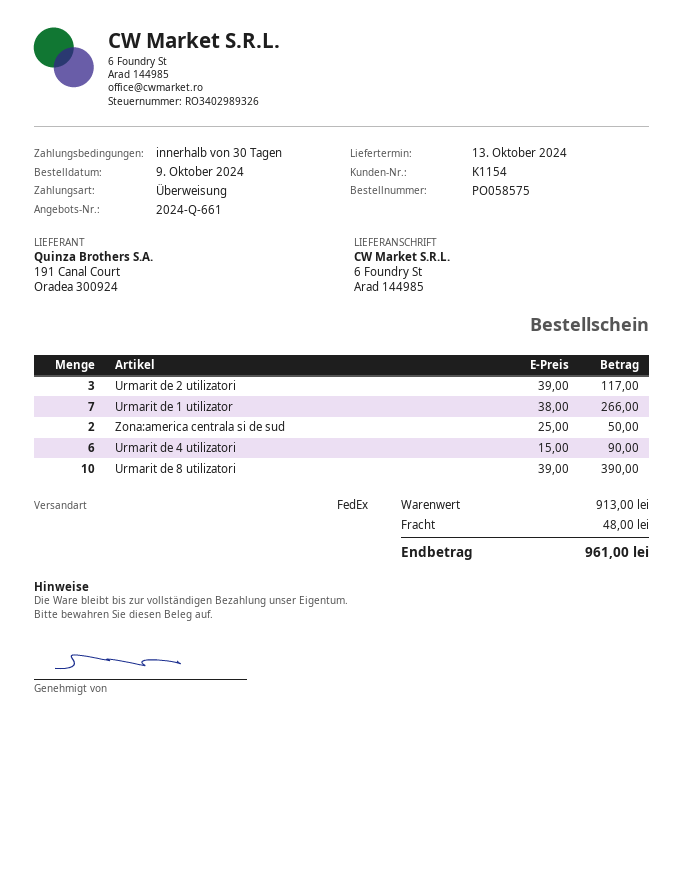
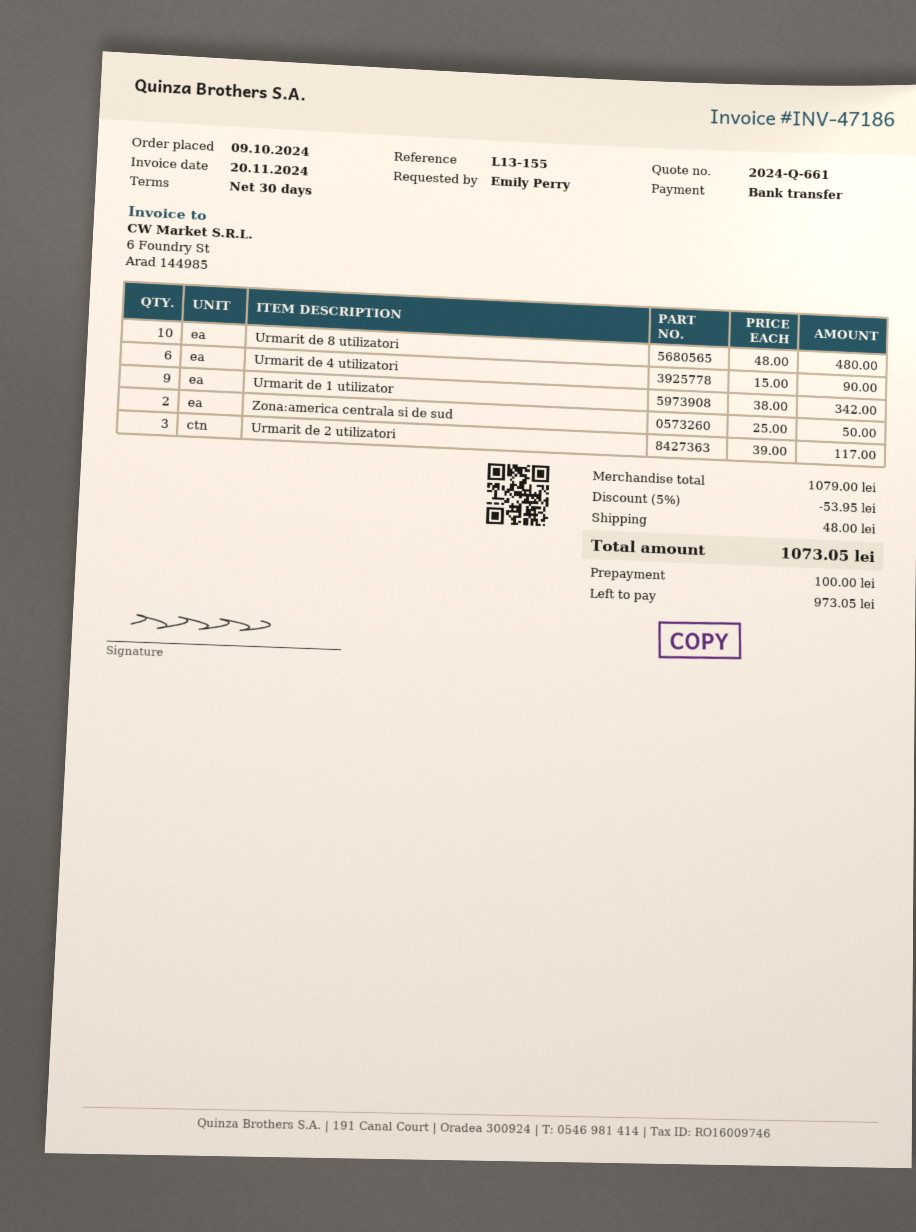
Urmarit de 1 utilizator: 7 x 38.00 = 266.00 -> 9 x 38.00 = 342.00
Urmarit de 8 utilizatori: 10 x 39.00 = 390.00 -> 10 x 48.00 = 480.00
subtotal: 913.00 -> 1079.00
discount: none -> 5% = 53.95
total: 961.00 -> 1073.05

